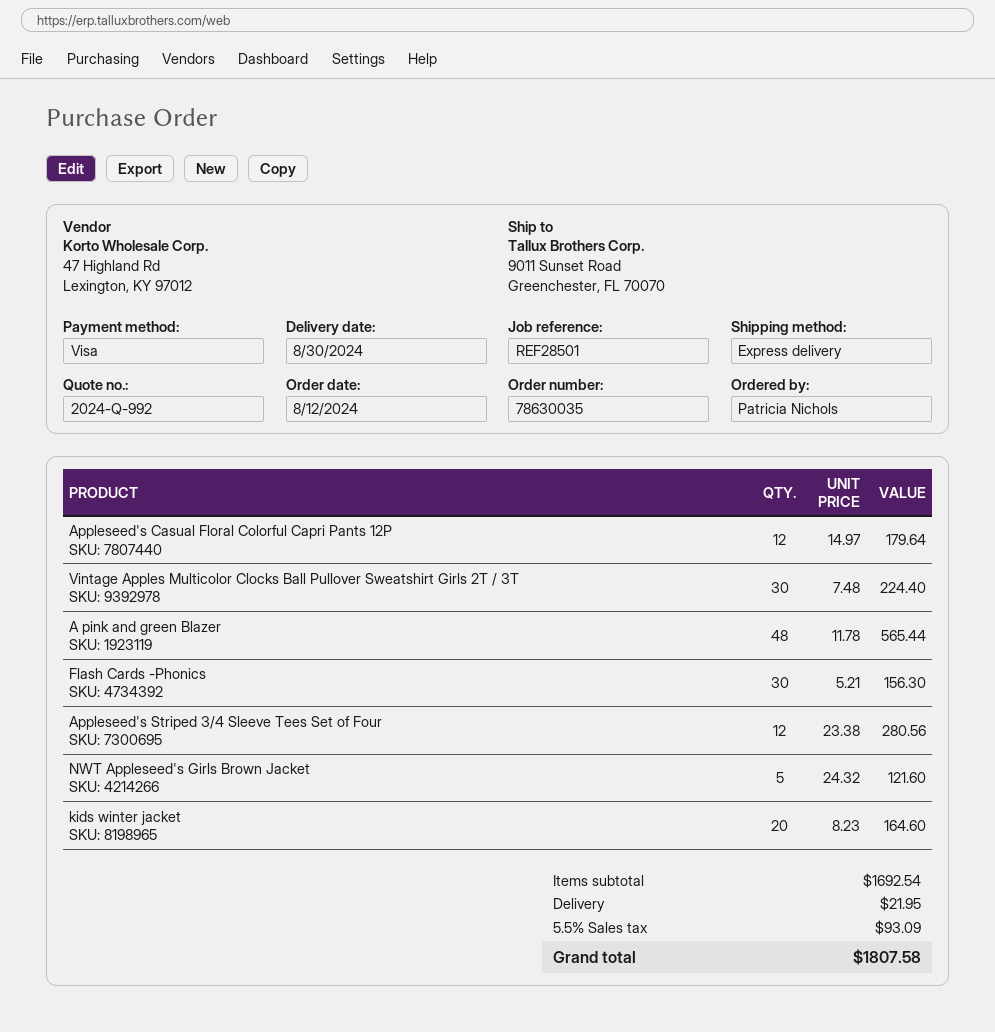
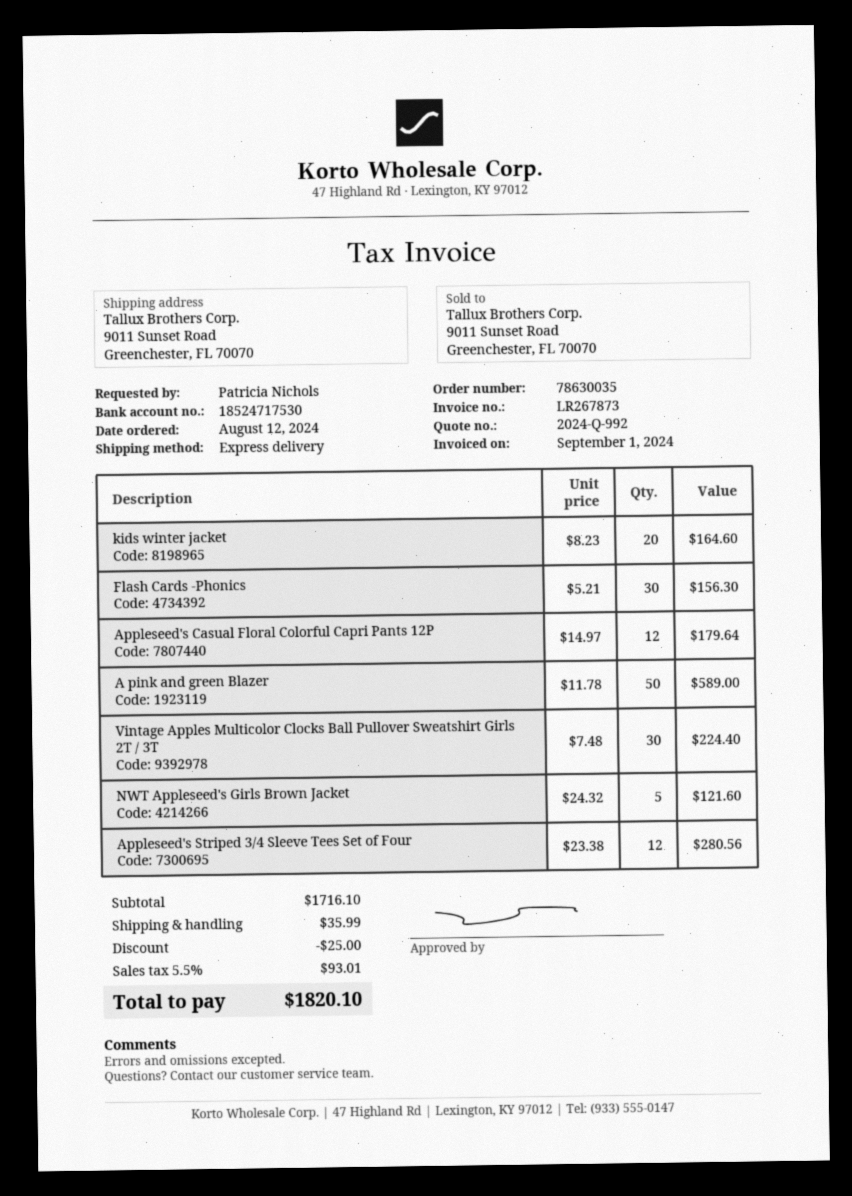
A pink and green Blazer: 48 x 11.78 = 565.44 -> 50 x 11.78 = 589.00
subtotal: 1692.54 -> 1716.10
discount: none -> 25.00
shipping: 21.95 -> 35.99
tax: 5.5% = 93.09 -> 5.5% = 93.01
total: 1807.58 -> 1820.10

